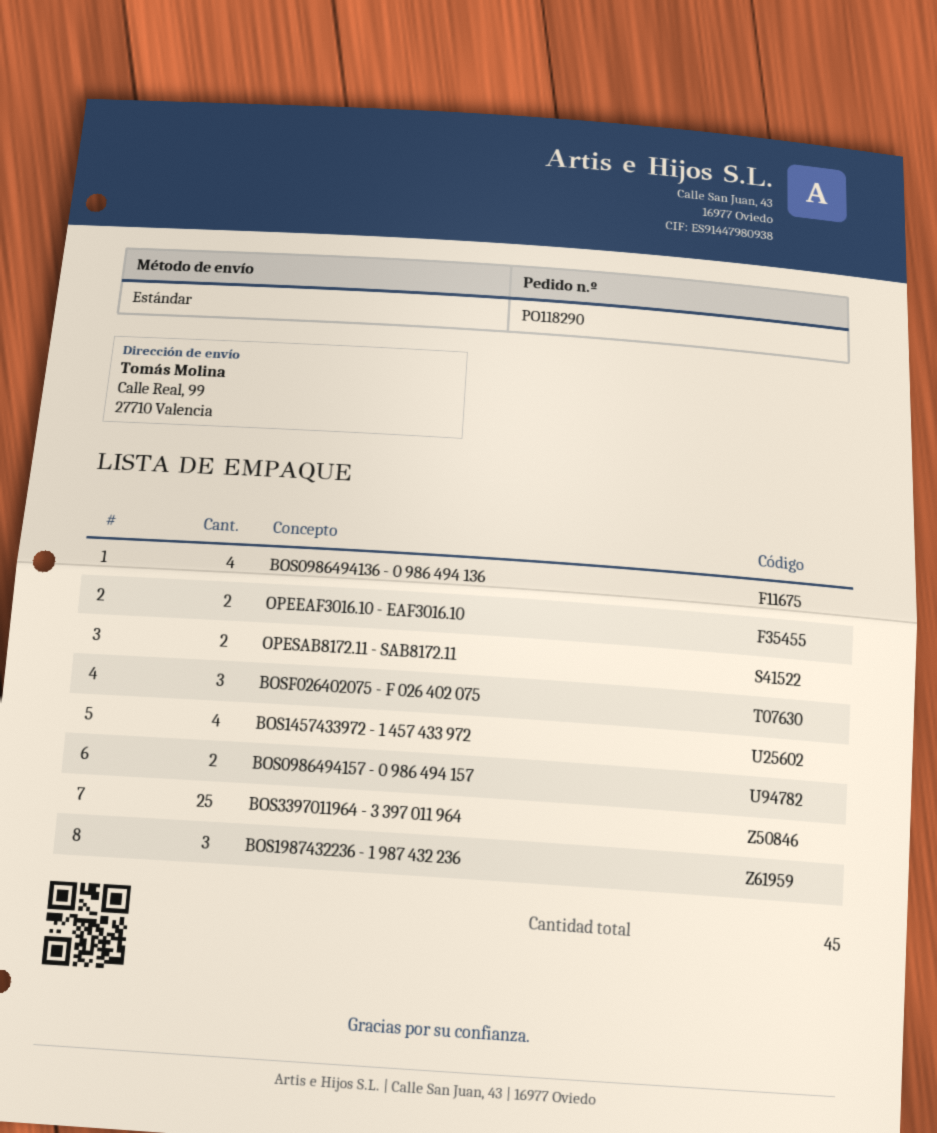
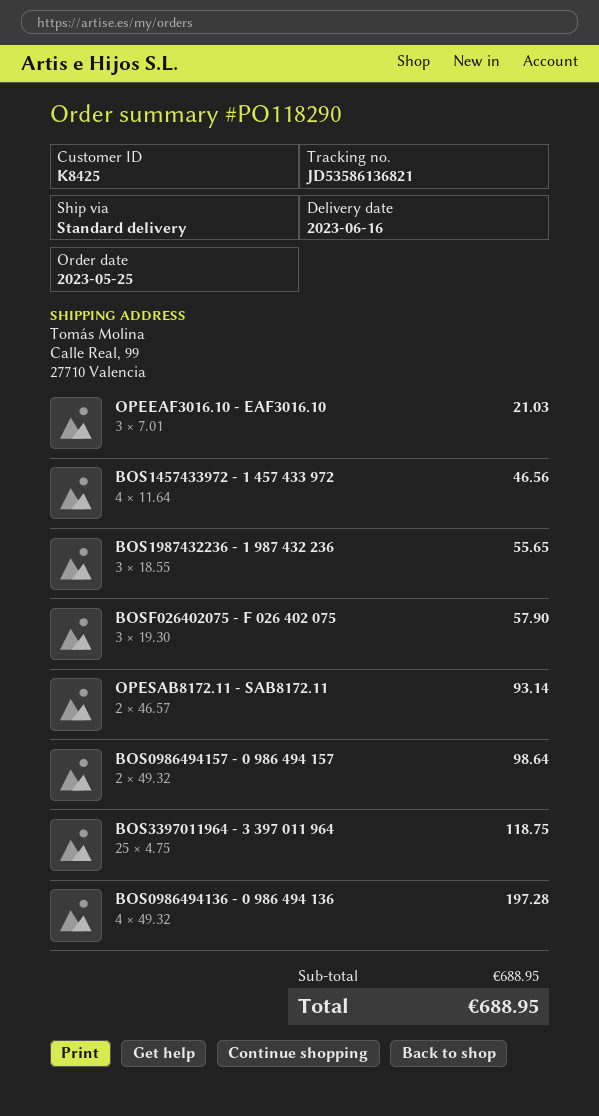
OPEEAF3016.10 - EAF3016.10: 2 -> 3

